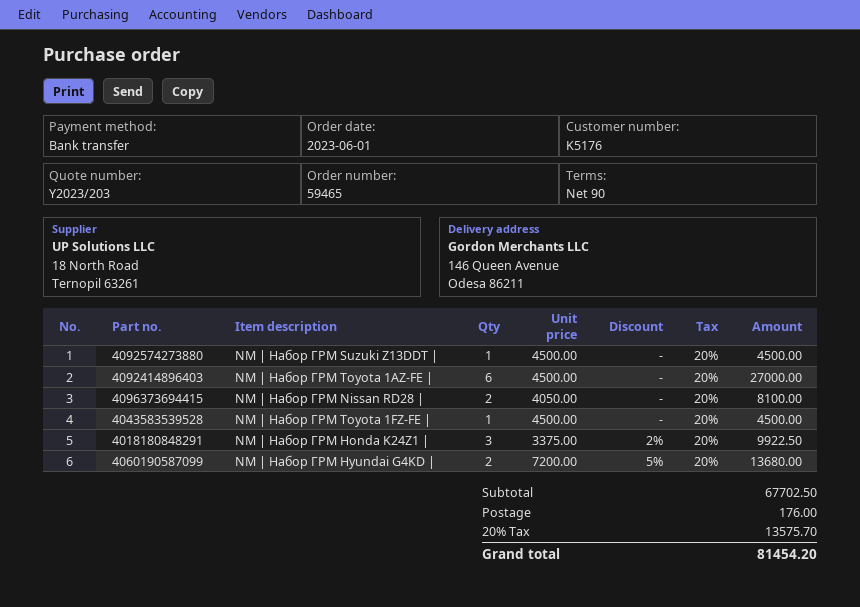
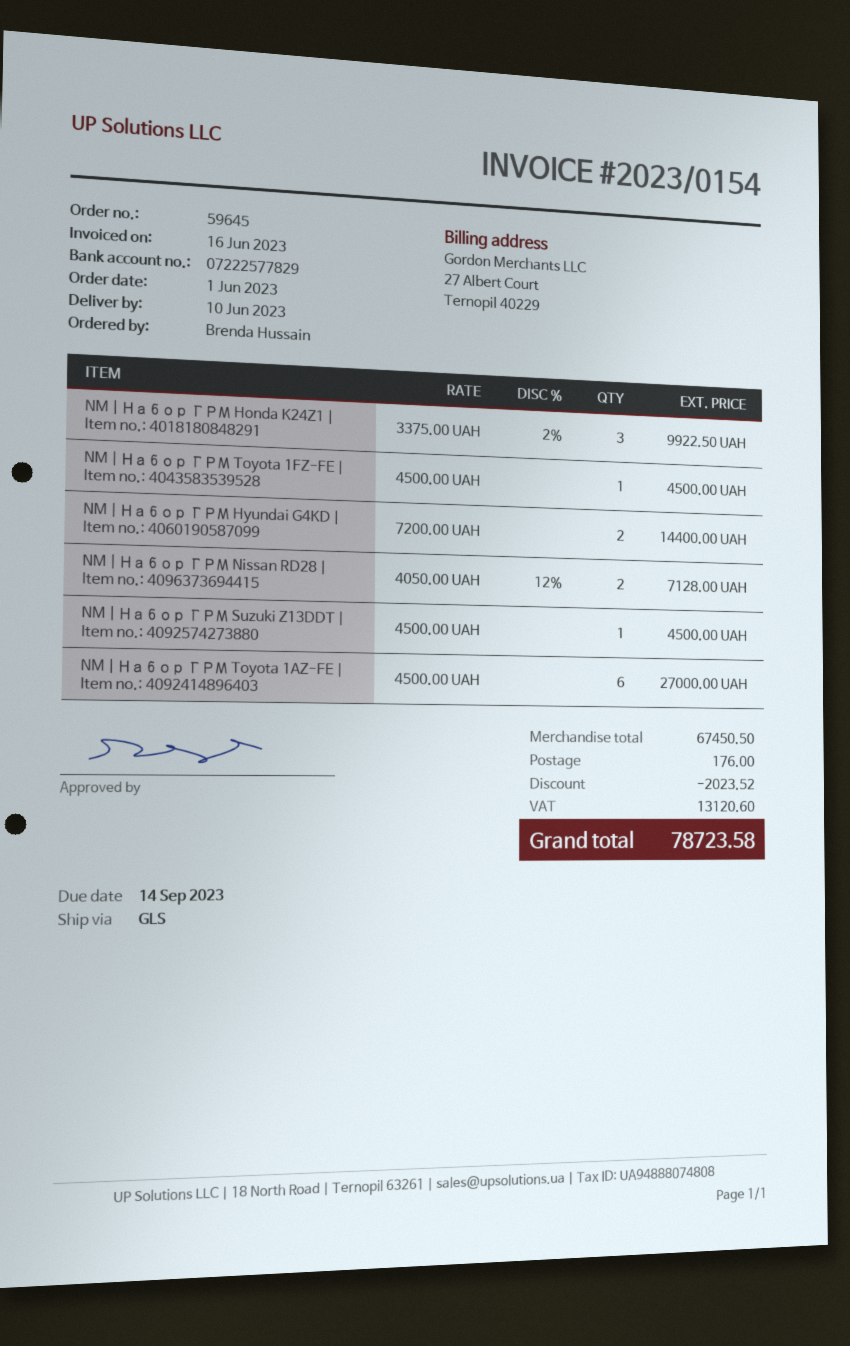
order number: 59465 -> 59645
NM | Набор ГРМ Nissan RD28 |: 2 x 4050.00 = 8100.00 -> 2 x 4050.00 - 12% = 7128.00
NM | Набор ГРМ Hyundai G4KD |: 2 x 7200.00 - 5% = 13680.00 -> 2 x 7200.00 = 14400.00
subtotal: 67702.50 -> 67450.50
discount: none -> 2023.52
tax: 13575.70 -> 13120.60
total: 81454.20 -> 78723.58

